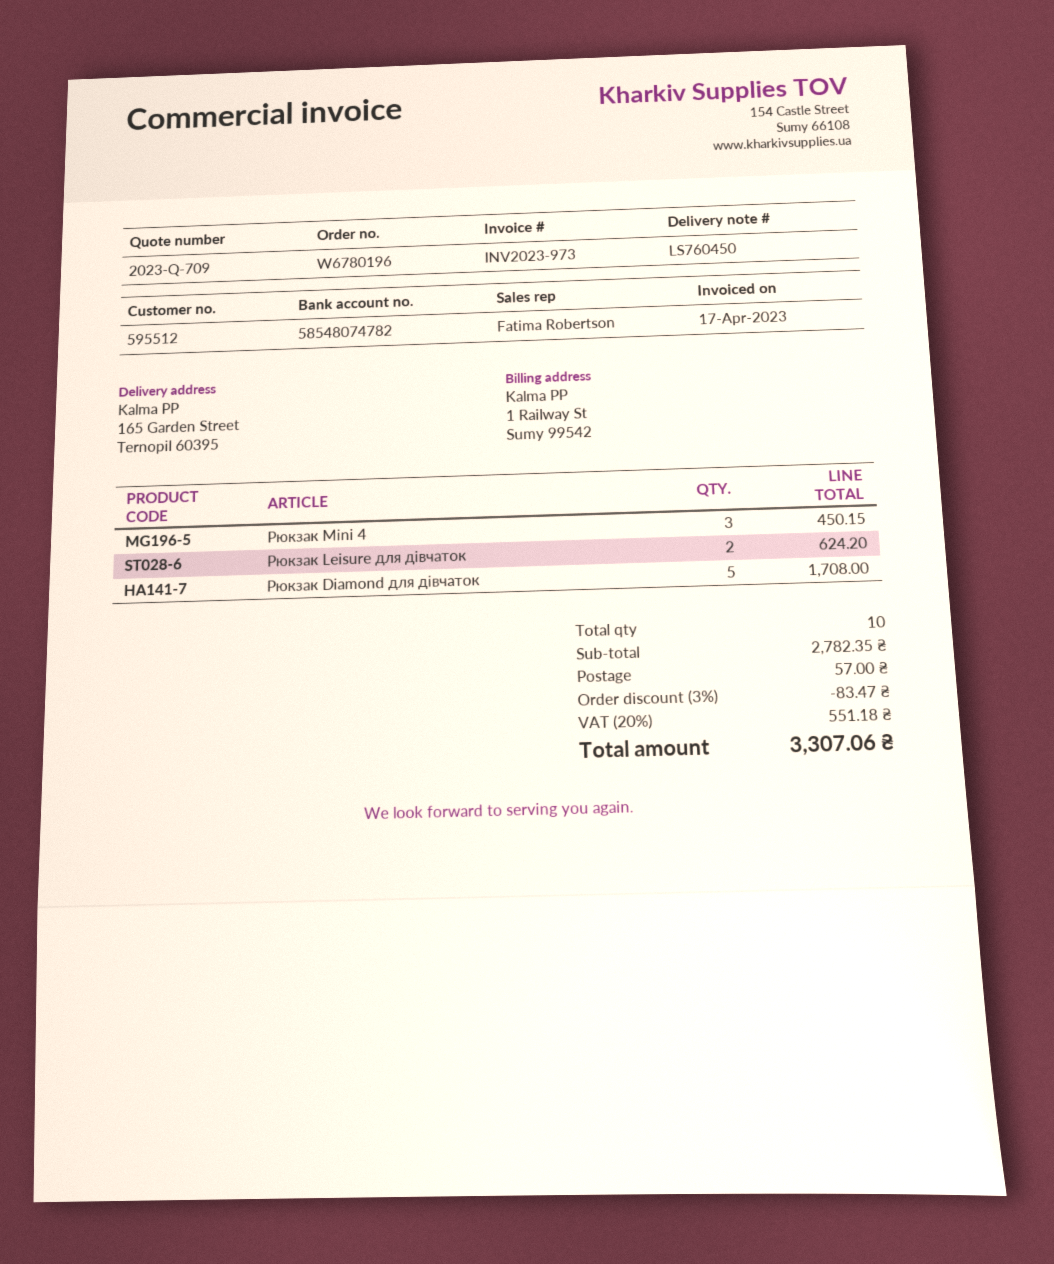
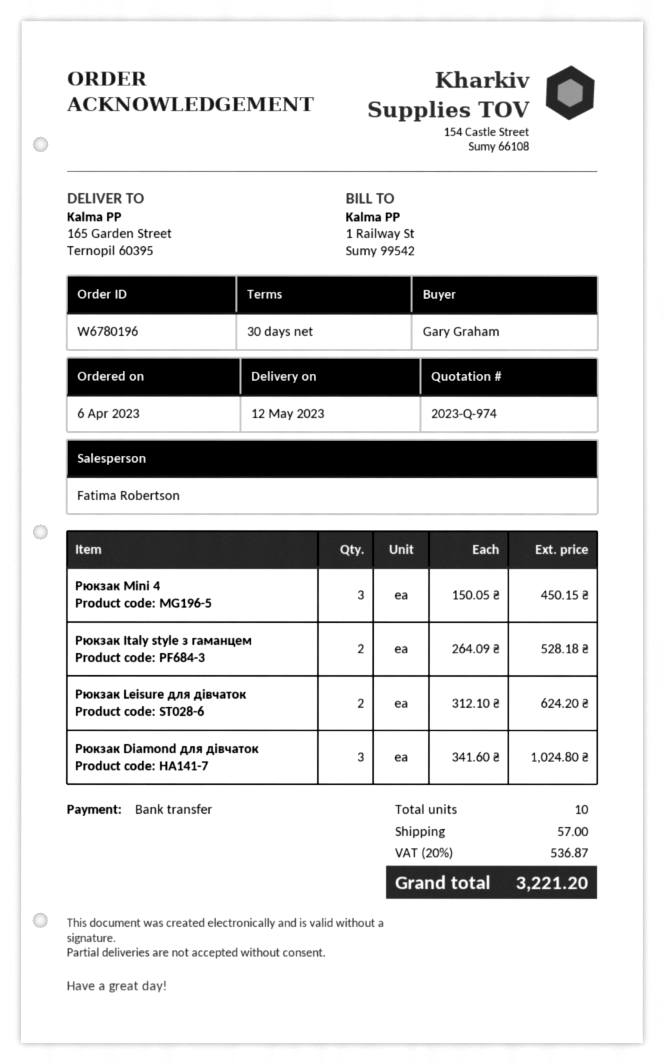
quote number: 2023-Q-709 -> 2023-Q-974
Рюкзак Diamond для дівчаток: 5 for 1708.00 -> 3 for 1024.80
Рюкзак Italy style з гаманцем: none -> 2 for 528.18
discount: 3% = 83.47 -> none
tax: 20% = 551.18 -> 20% = 536.87
total: 3307.06 -> 3221.20

